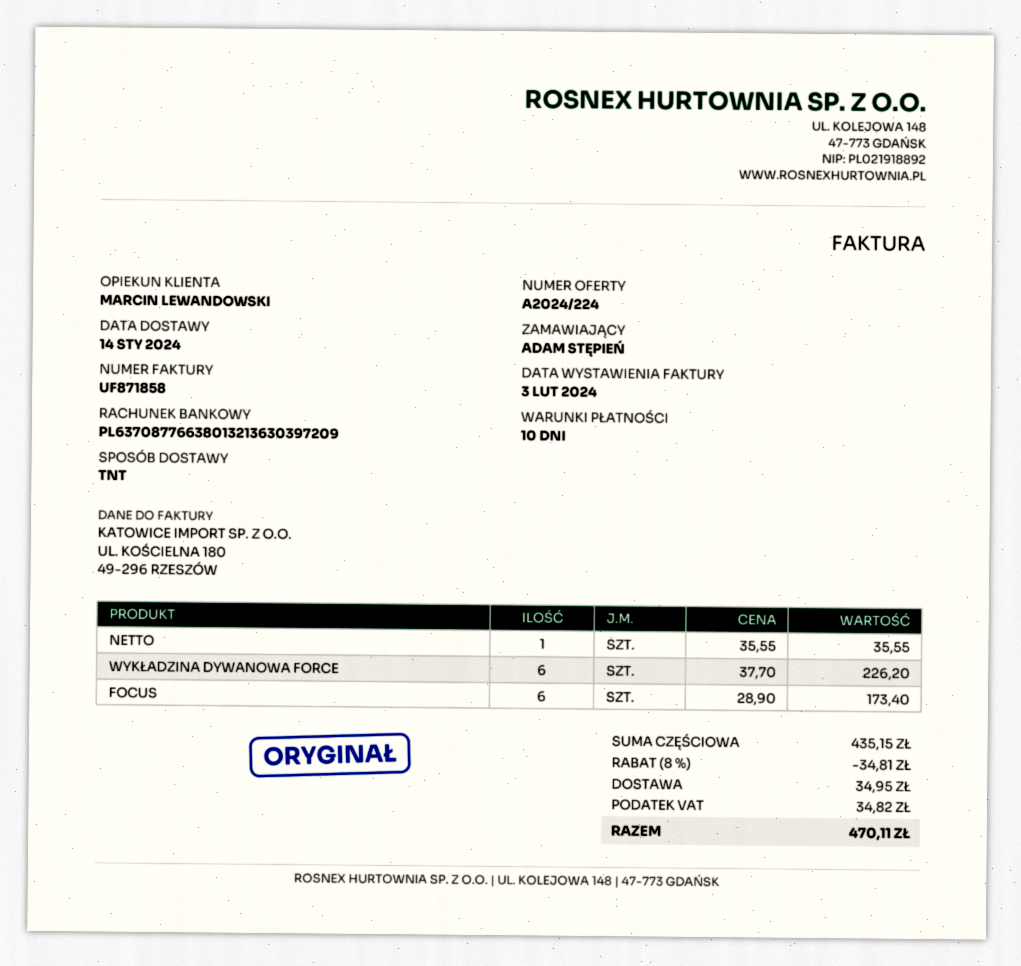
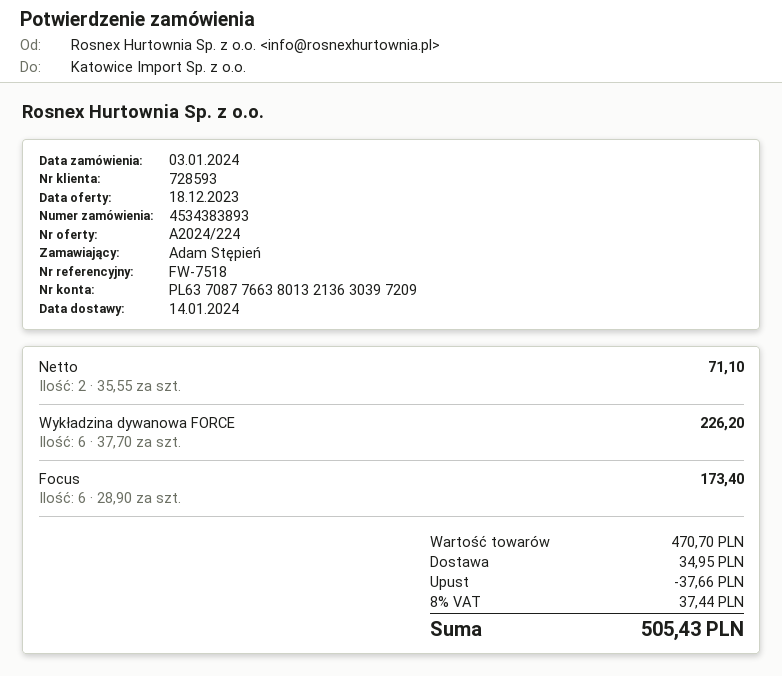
NETTO: 1 x 35.55 = 35.55 -> 2 x 35.55 = 71.10
subtotal: 435.15 -> 470.70
discount: 34.81 -> 37.66
tax: 34.82 -> 37.44
total: 470.11 -> 505.43

